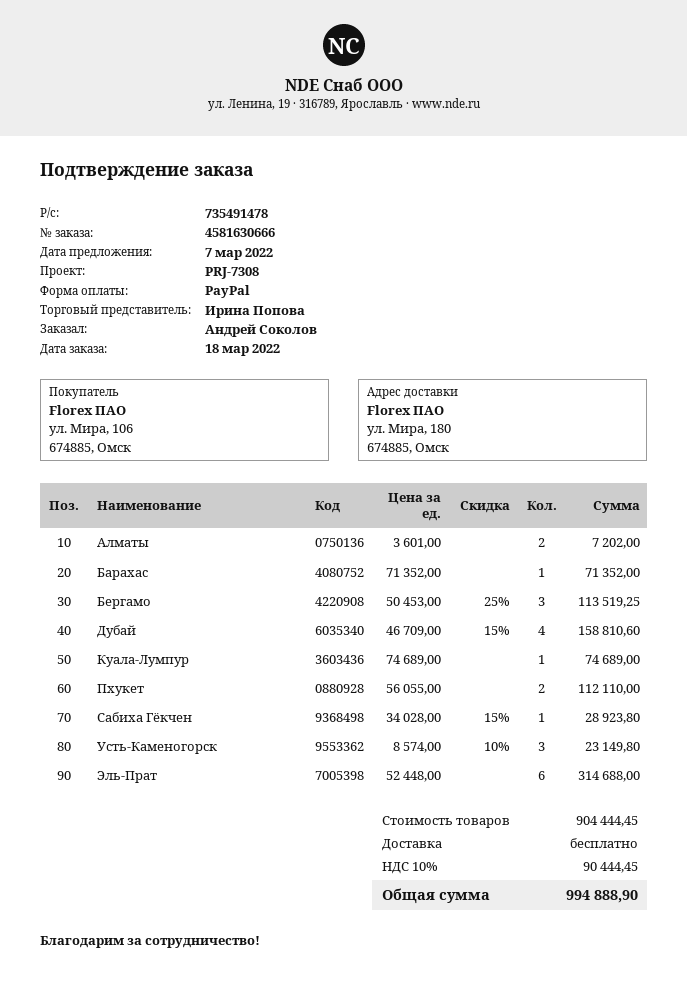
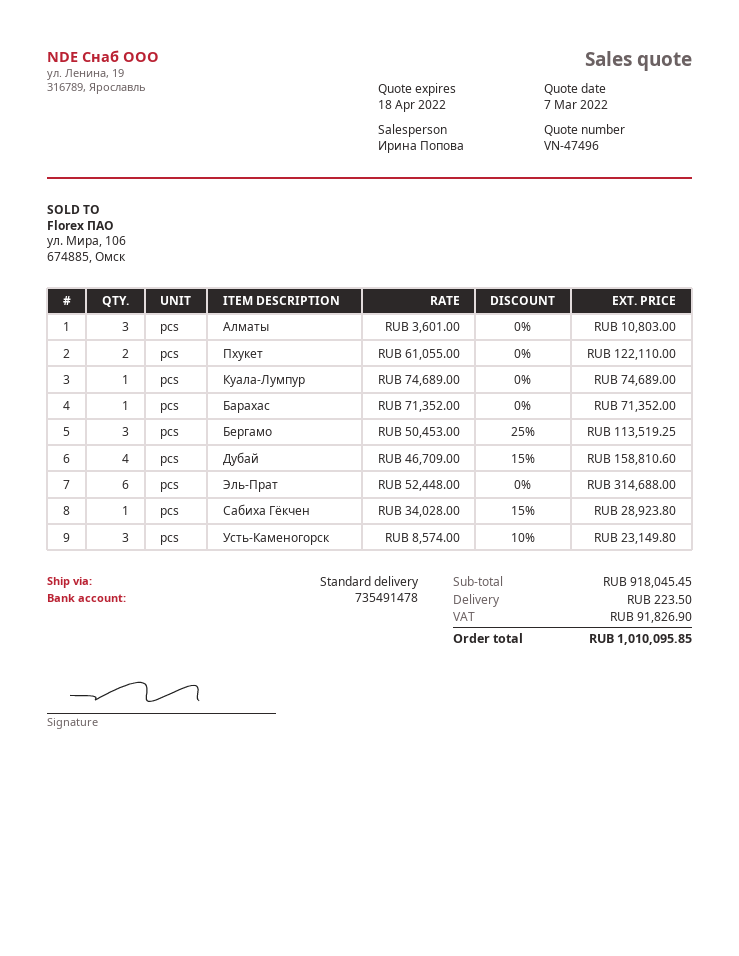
Алматы: 2 x 3601.00 = 7202.00 -> 3 x 3601.00 = 10803.00
Пхукет: 2 x 56055.00 = 112110.00 -> 2 x 61055.00 = 122110.00
subtotal: 904444.45 -> 918045.45
shipping: 0.00 -> 223.50
tax: 90444.45 -> 91826.90
total: 994888.90 -> 1010095.85

